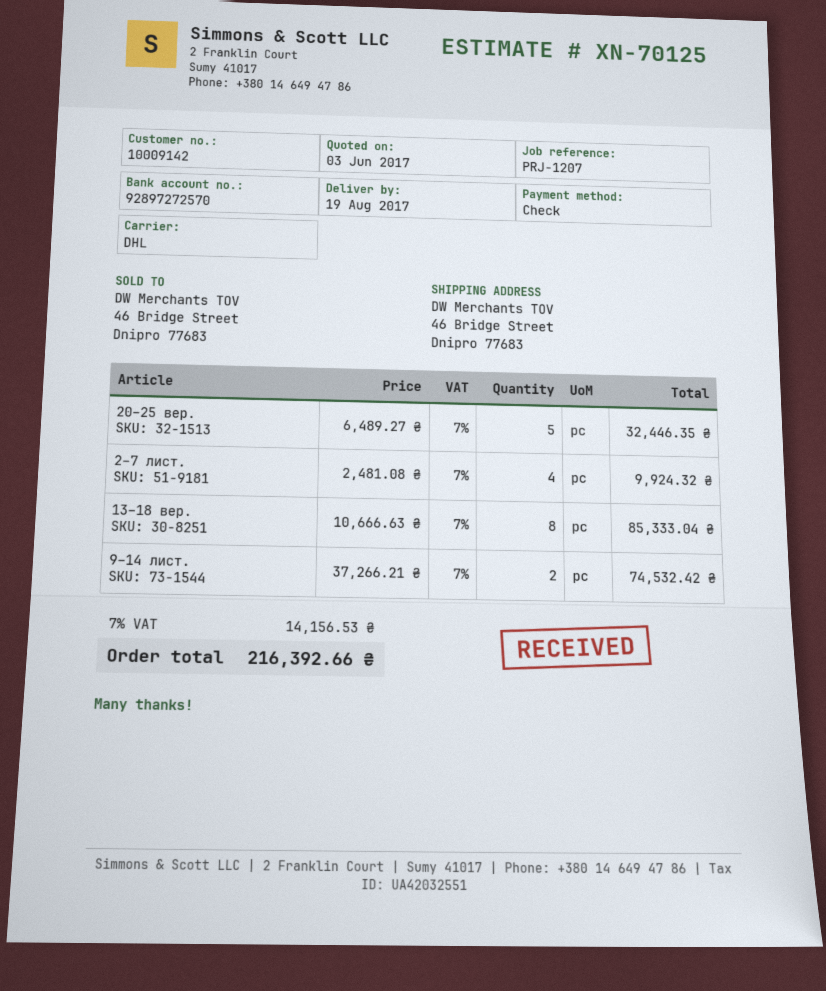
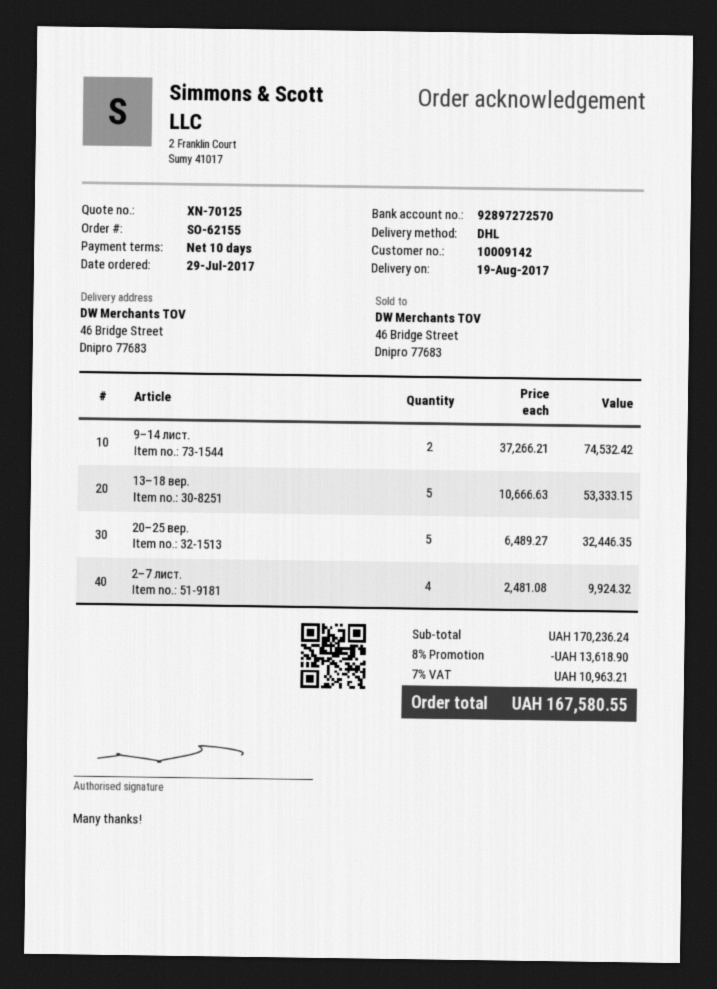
13–18 вер.: 8 x 10666.63 = 85333.04 -> 5 x 10666.63 = 53333.15
discount: none -> 8% = 13618.90
tax: 7% = 14156.53 -> 7% = 10963.21
total: 216392.66 -> 167580.55

